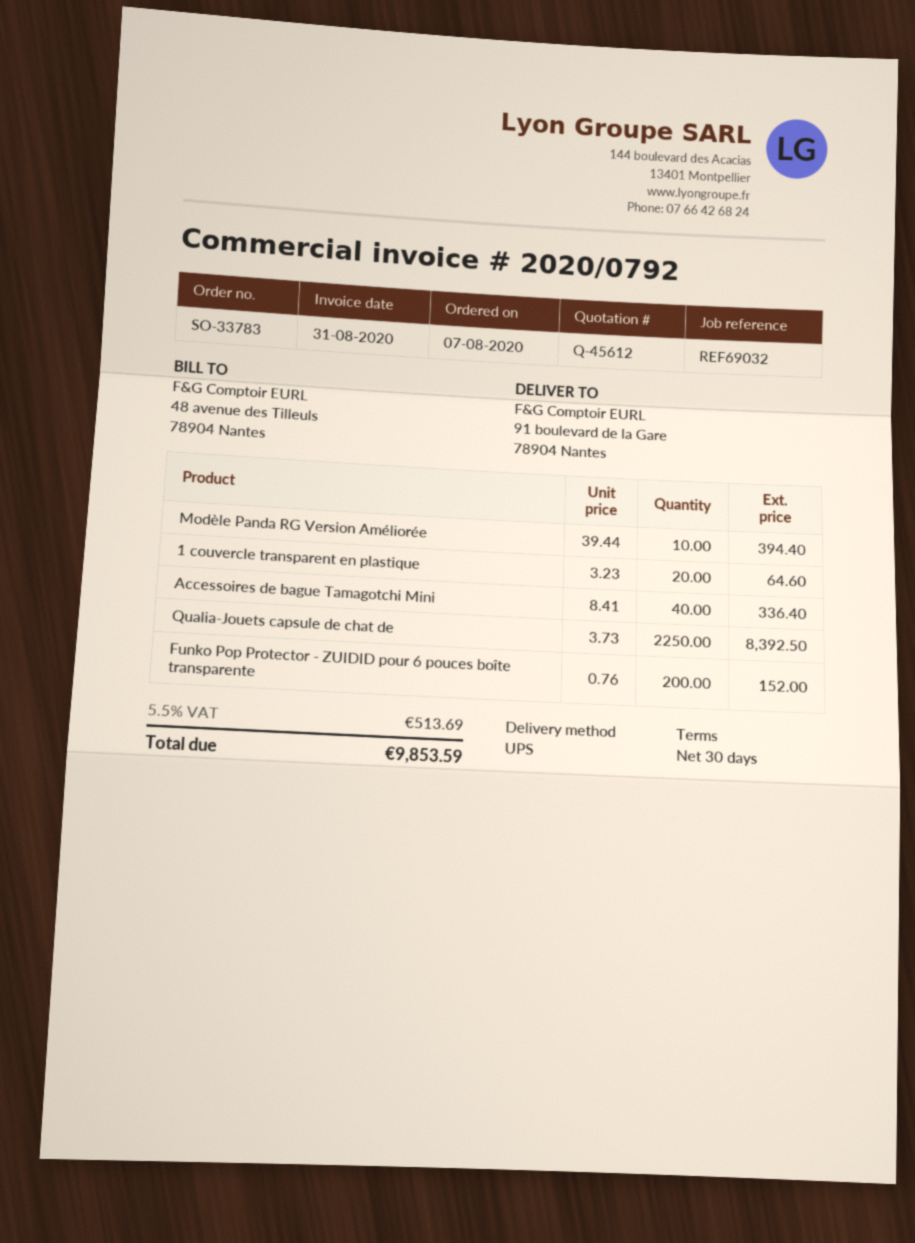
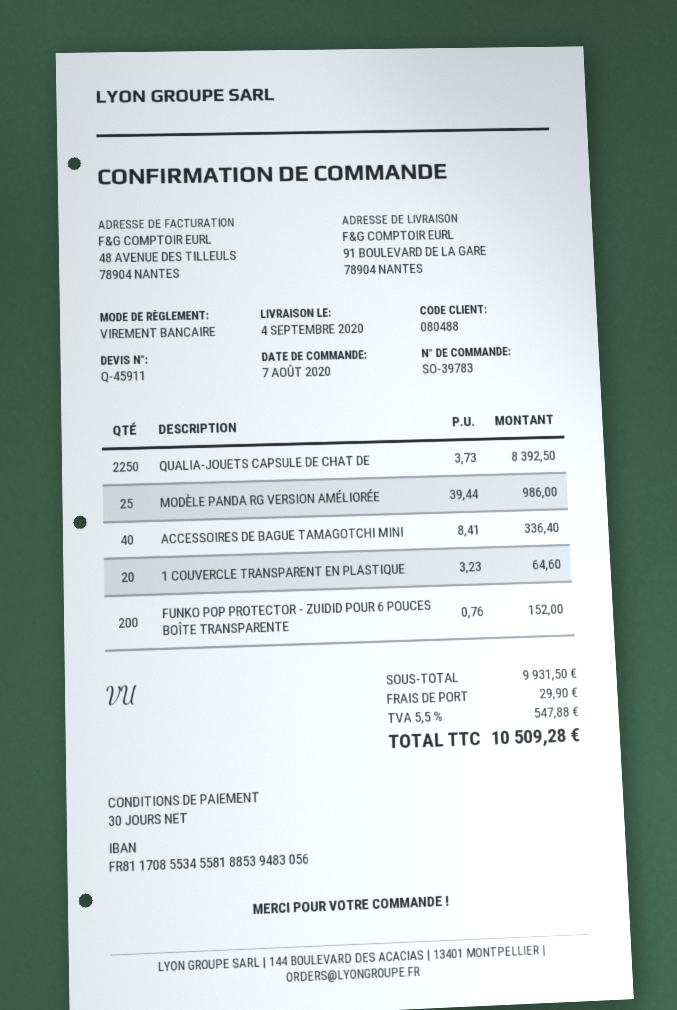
quote number: Q-45612 -> Q-45911
order number: SO-33783 -> SO-39783
Modèle Panda RG Version Améliorée: 10 x 39.44 = 394.40 -> 25 x 39.44 = 986.00
shipping: none -> 29.90
tax: 5.5% = 513.69 -> 5.5% = 547.88
total: 9853.59 -> 10509.28

